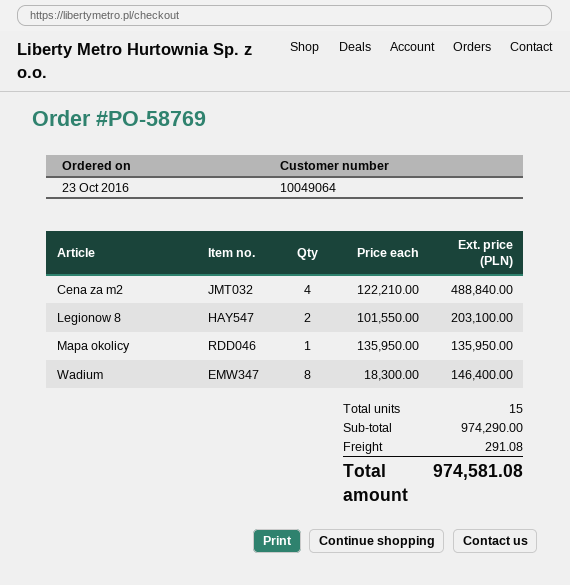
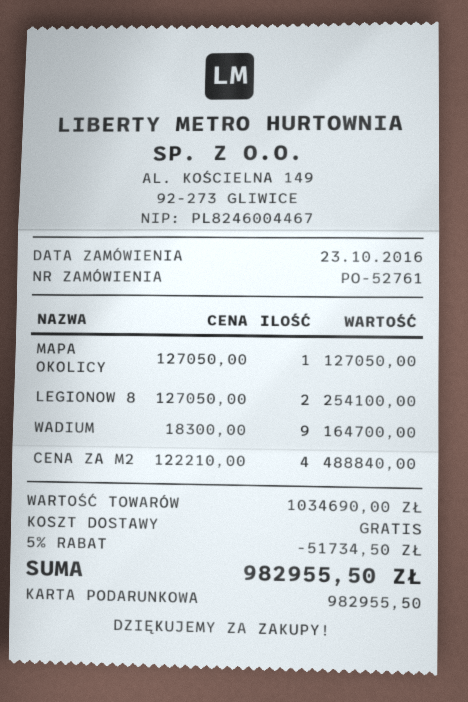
order number: PO-58769 -> PO-52761
Legionow 8: 2 x 101550.00 = 203100.00 -> 2 x 127050.00 = 254100.00
Mapa okolicy: 1 x 135950.00 = 135950.00 -> 1 x 127050.00 = 127050.00
Wadium: 8 x 18300.00 = 146400.00 -> 9 x 18300.00 = 164700.00
subtotal: 974290.00 -> 1034690.00
discount: none -> 5% = 51734.50
shipping: 291.08 -> 0.00
total: 974581.08 -> 982955.50

